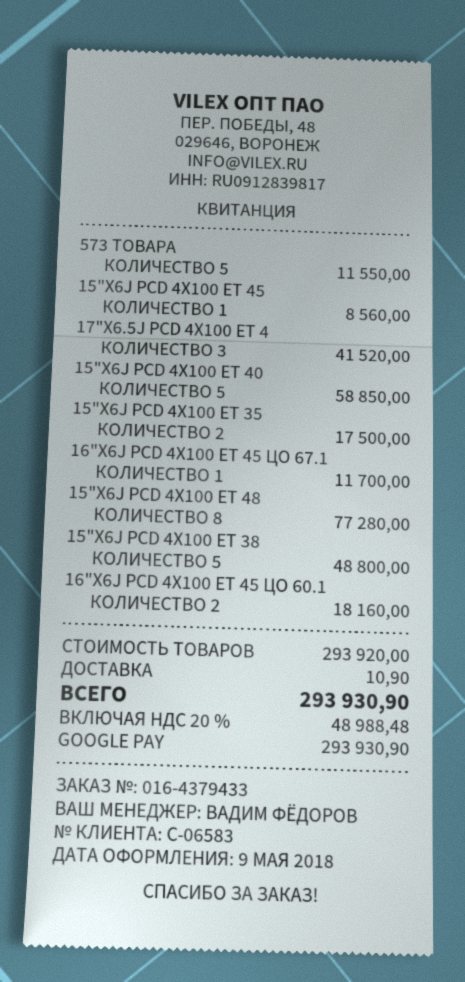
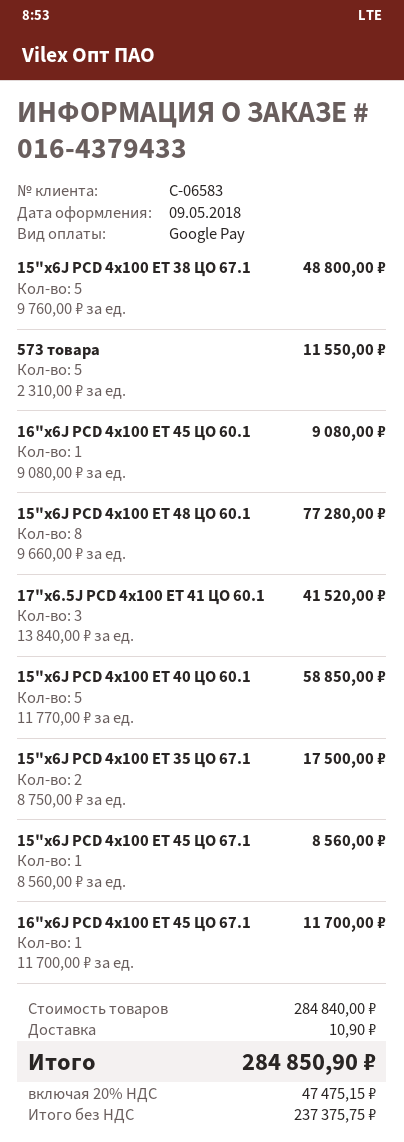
16"X6J PCD 4X100 ЕТ 45 ЦО 60.1: 2 for 18160.00 -> 1 for 9080.00
subtotal: 293920.00 -> 284840.00
tax: 20% = 48988.48 -> 20% = 47475.15
total: 293930.90 -> 284850.90

